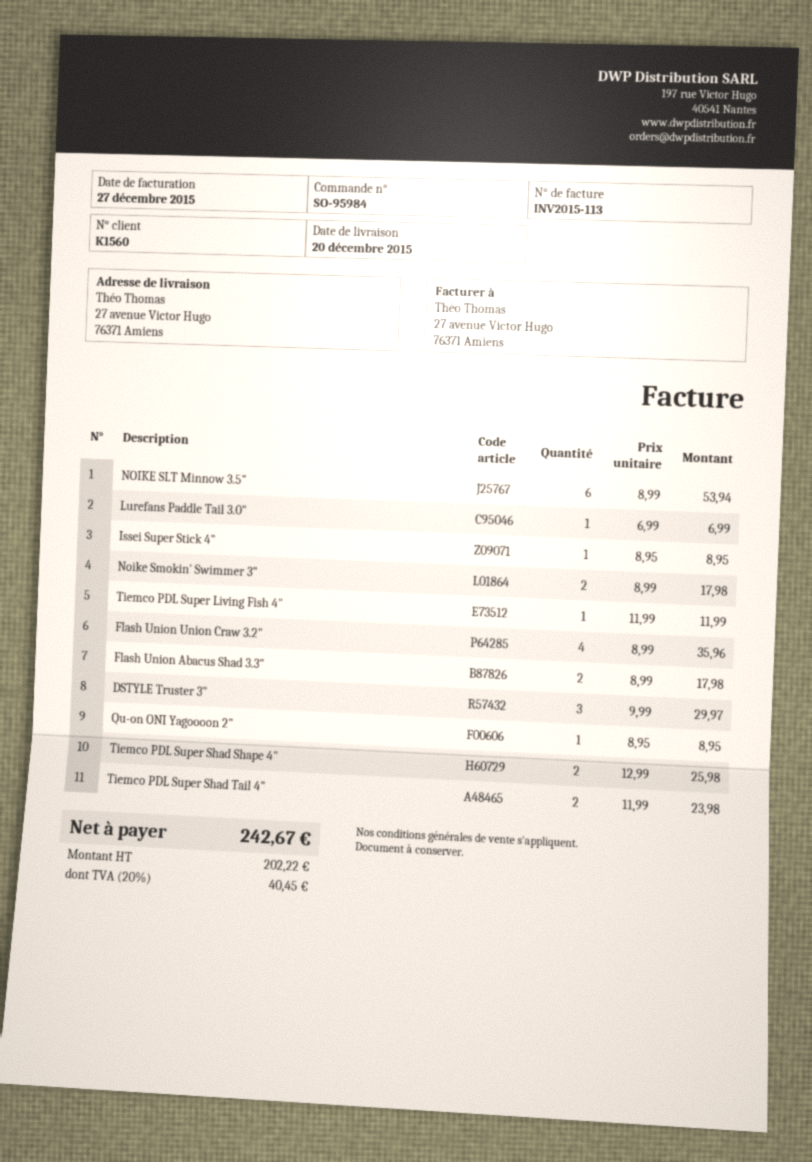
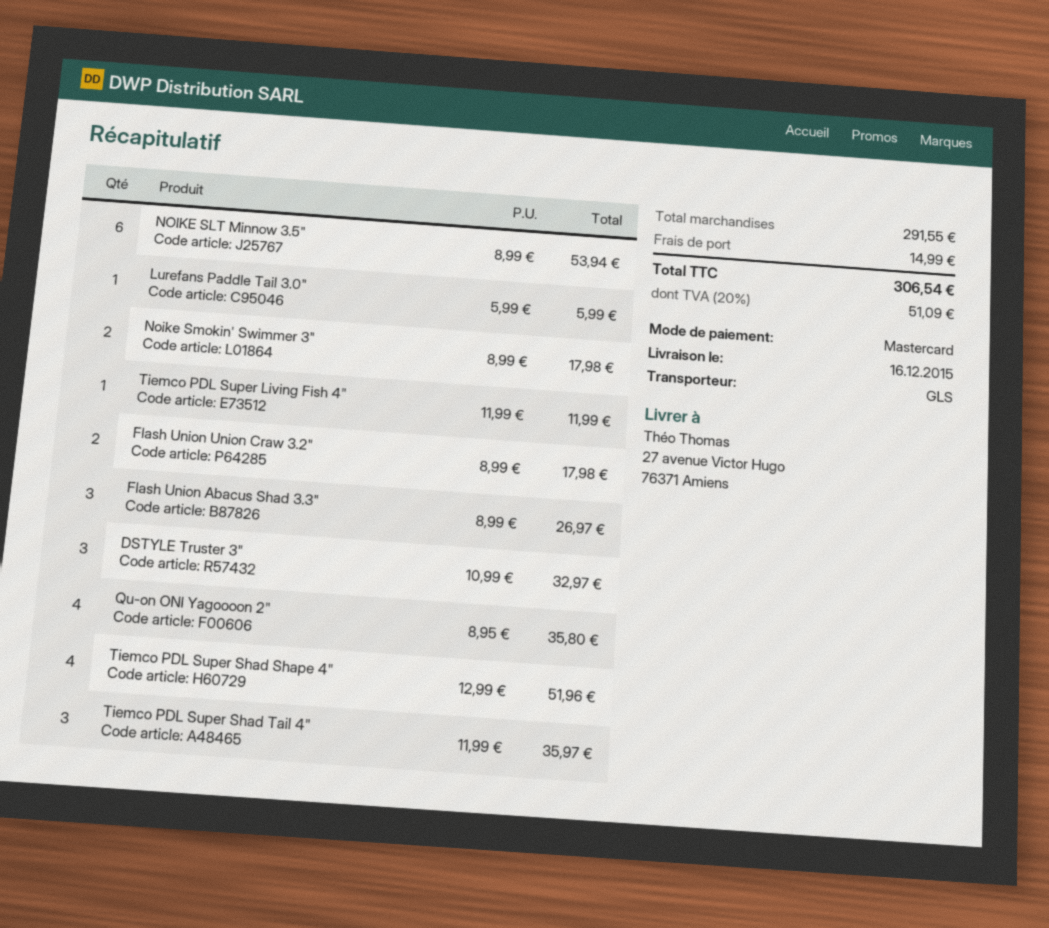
delivery date: 2015-12-20 -> 2015-12-16
Lurefans Paddle Tail 3.0": 1 x 6.99 = 6.99 -> 1 x 5.99 = 5.99
Issei Super Stick 4": 1 x 8.95 = 8.95 -> none
Flash Union Union Craw 3.2": 4 x 8.99 = 35.96 -> 2 x 8.99 = 17.98
Flash Union Abacus Shad 3.3": 2 x 8.99 = 17.98 -> 3 x 8.99 = 26.97
DSTYLE Truster 3": 3 x 9.99 = 29.97 -> 3 x 10.99 = 32.97
Qu-on ONI Yagoooon 2": 1 x 8.95 = 8.95 -> 4 x 8.95 = 35.80
Tiemco PDL Super Shad Shape 4": 2 x 12.99 = 25.98 -> 4 x 12.99 = 51.96
Tiemco PDL Super Shad Tail 4": 2 x 11.99 = 23.98 -> 3 x 11.99 = 35.97
shipping: none -> 14.99
tax: 20% = 40.45 -> 20% = 51.09
total: 242.67 -> 306.54

